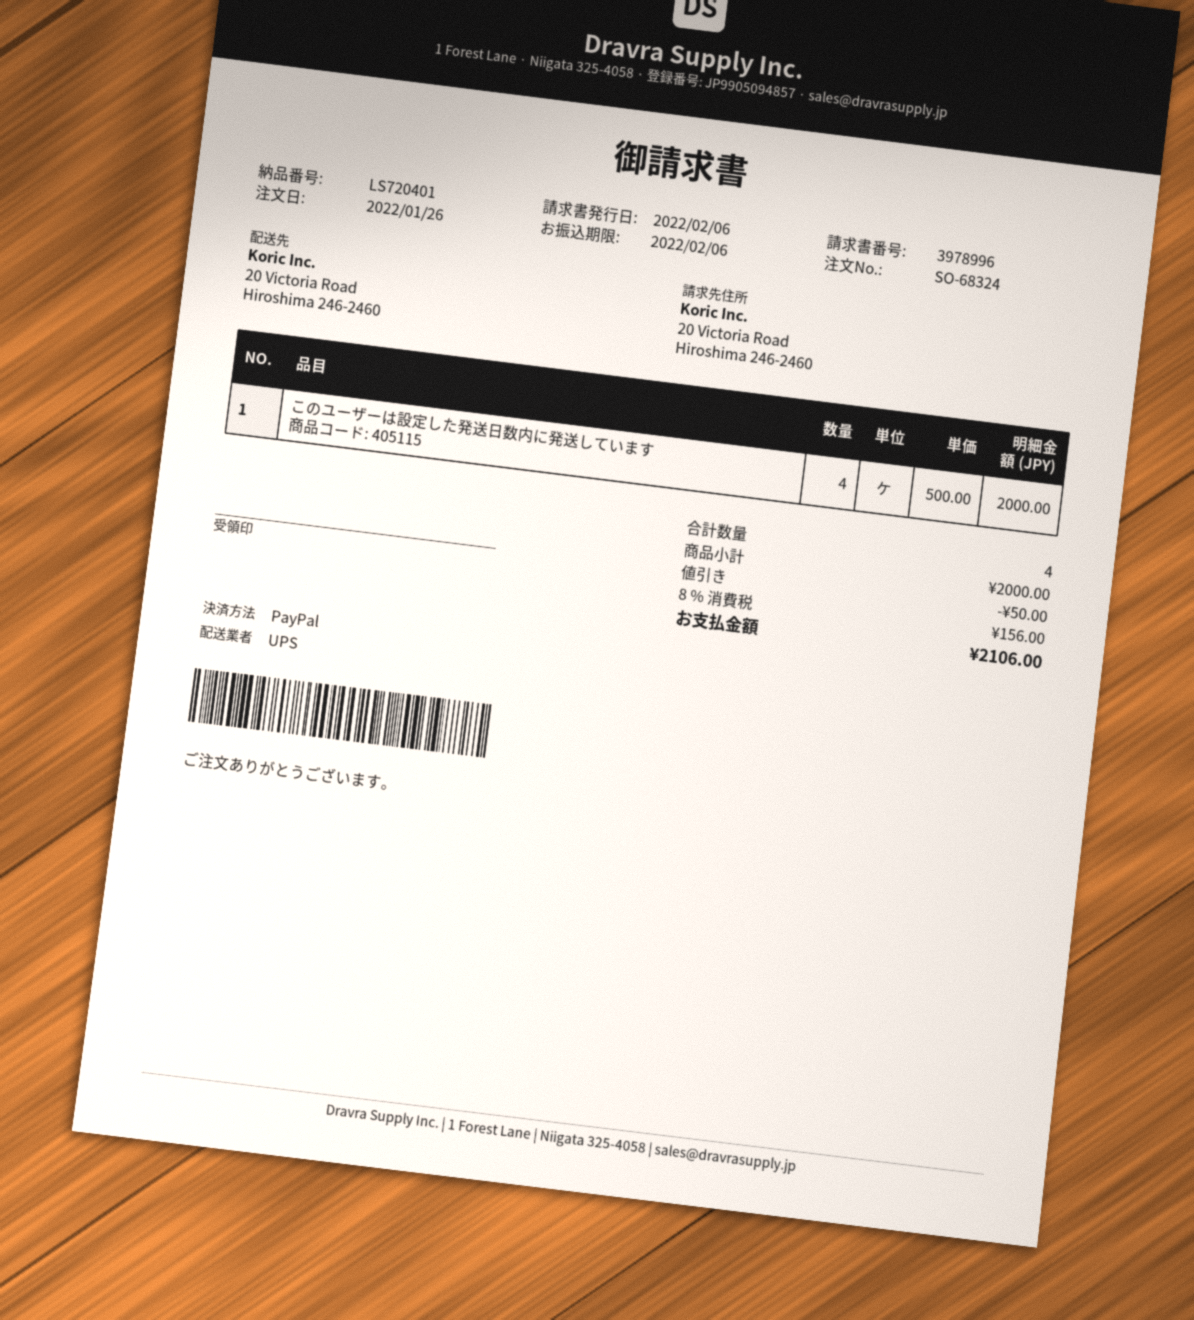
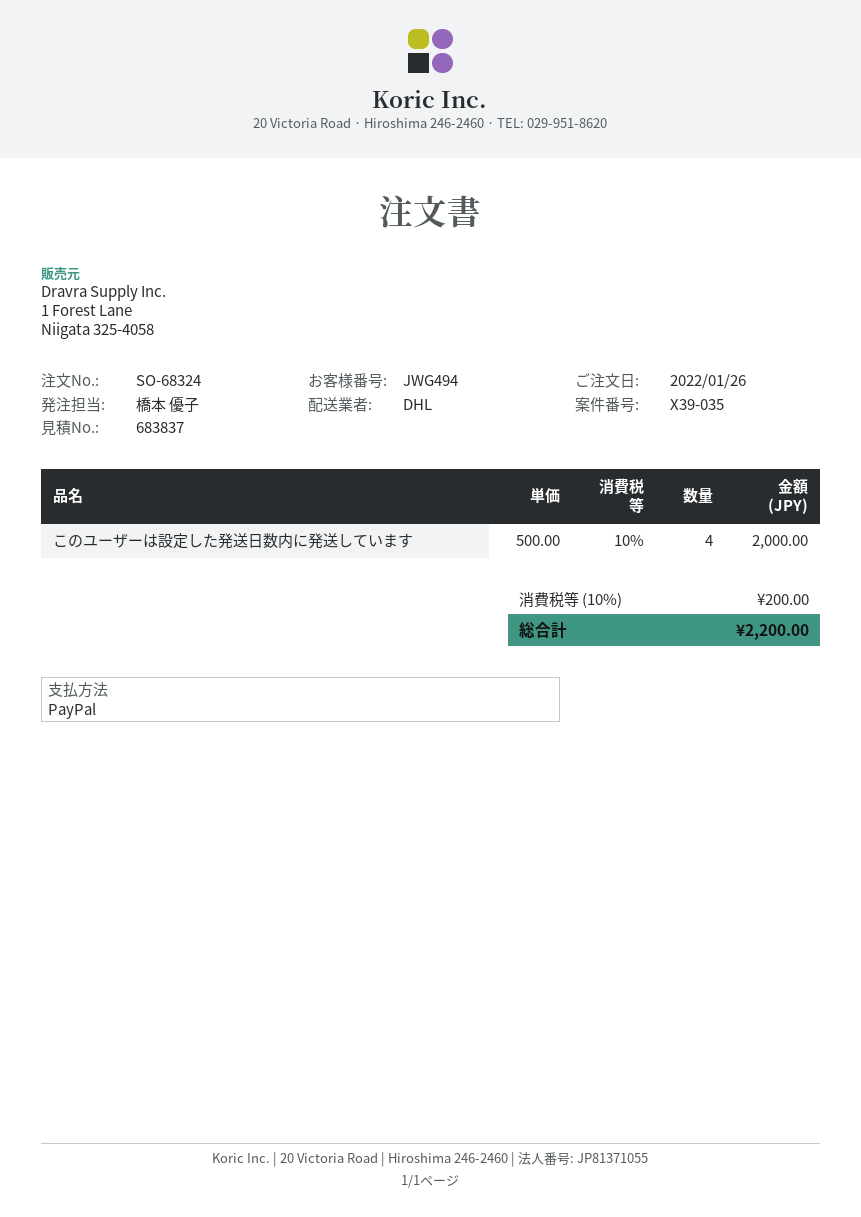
shipping method: UPS -> DHL
discount: 50.00 -> none
tax: 8% = 156.00 -> 10% = 200.00
total: 2106.00 -> 2200.00

